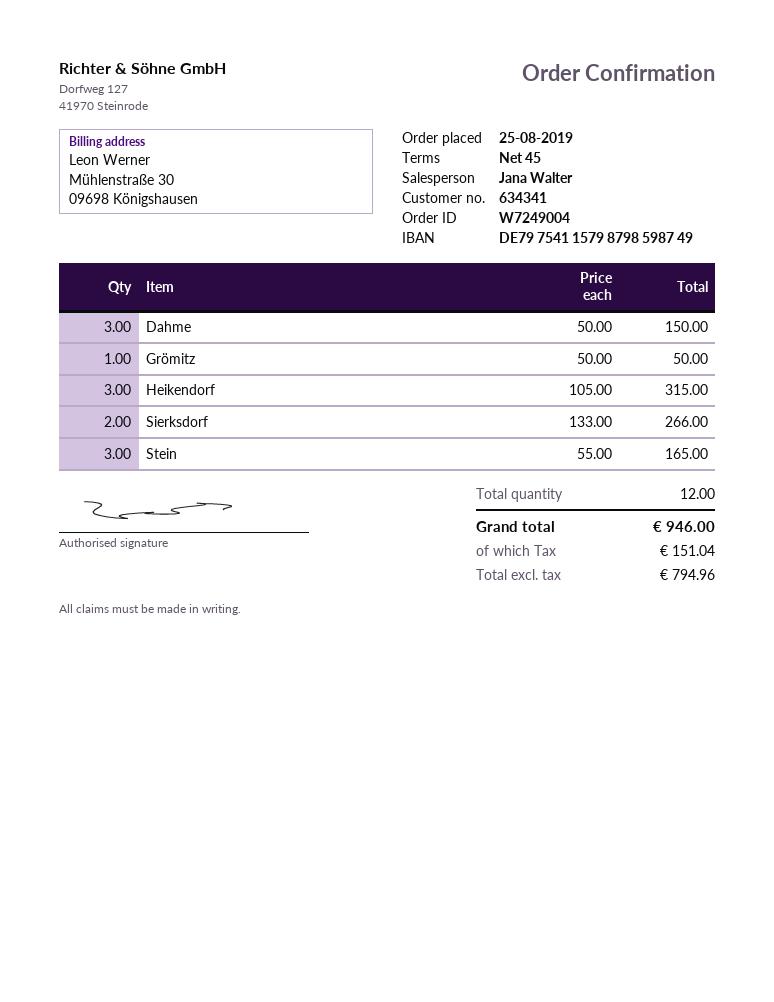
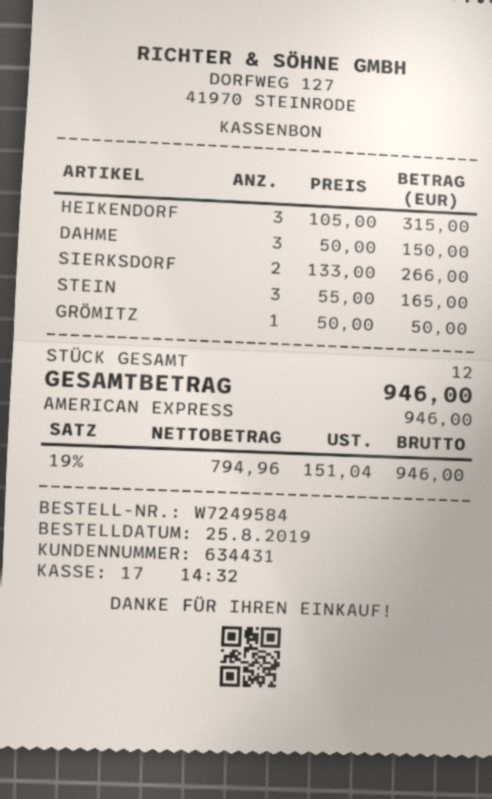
order number: W7249004 -> W7249584
customer number: 634341 -> 634431

